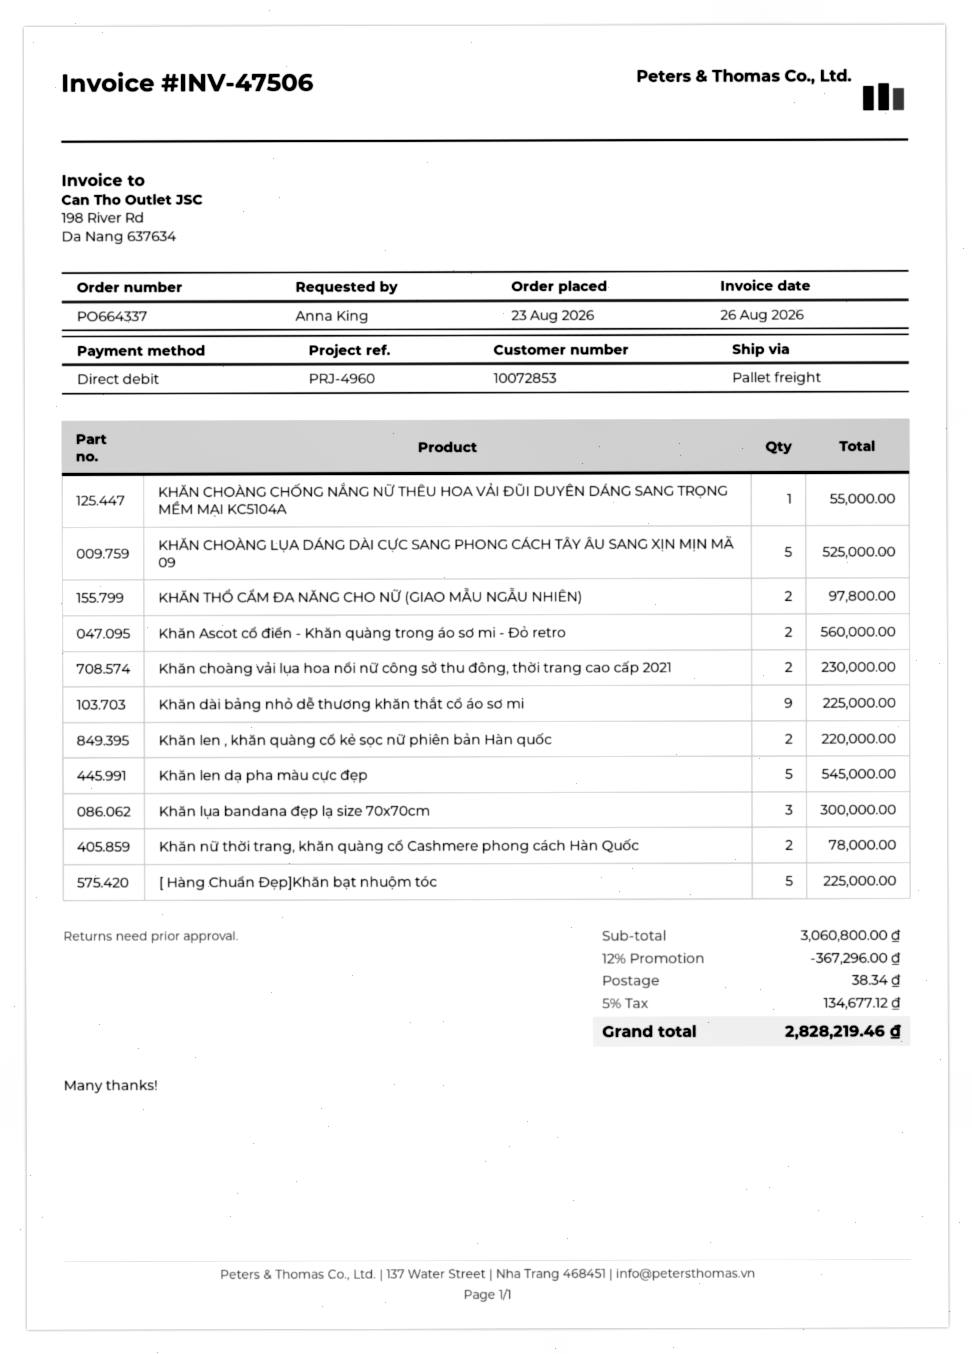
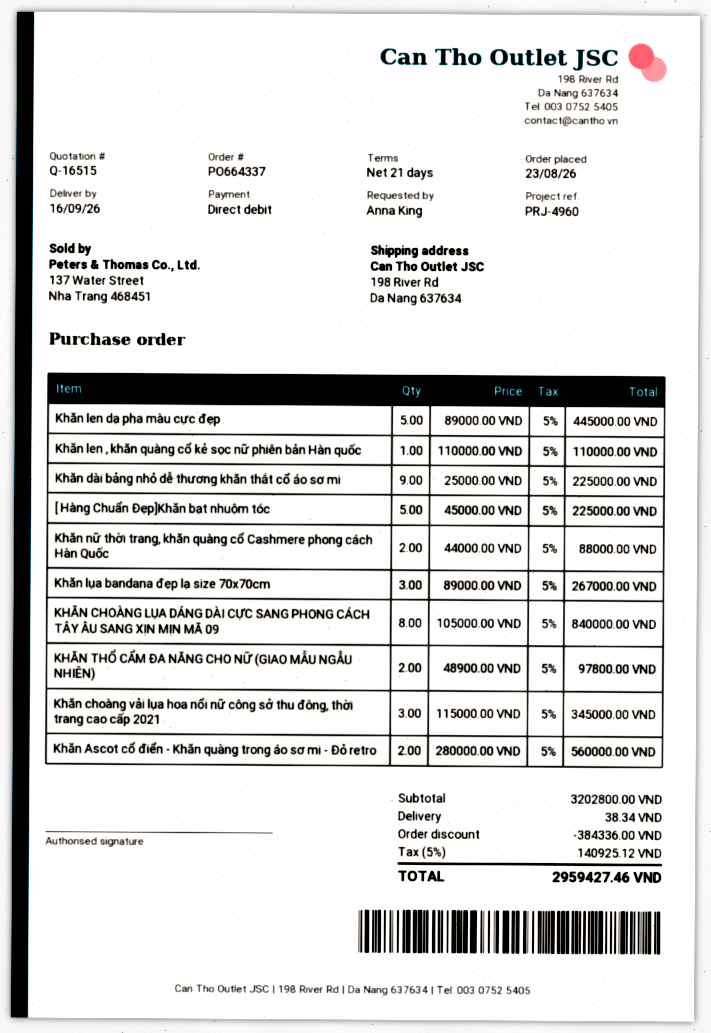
KHĂN CHOÀNG CHỐNG NẮNG NỮ THÊU HOA VẢI ĐŨI DUYÊN DÁNG SANG TRỌNG MỀM MẠI KC5104A: 1 for 55000.00 -> none
KHĂN CHOÀNG LỤA DÁNG DÀI CỰC SANG PHONG CÁCH TÂY ÂU SANG XỊN MỊN MÃ 09: 5 for 525000.00 -> 8 for 840000.00
Khăn choàng vải lụa hoa nổi nữ công sở thu đông, thời trang cao cấp 2021: 2 for 230000.00 -> 3 for 345000.00
Khăn len , khăn quàng cổ kẻ sọc nữ phiên bản Hàn quốc: 2 for 220000.00 -> 1 for 110000.00
Khăn len dạ pha màu cực đẹp: 5 for 545000.00 -> 5 for 445000.00
Khăn lụa bandana đẹp lạ size 70x70cm: 3 for 300000.00 -> 3 for 267000.00
Khăn nữ thời trang, khăn quàng cổ Cashmere phong cách Hàn Quốc: 2 for 78000.00 -> 2 for 88000.00
subtotal: 3060800.00 -> 3202800.00
discount: 367296.00 -> 384336.00
tax: 5% = 134677.12 -> 5% = 140925.12
total: 2828219.46 -> 2959427.46

